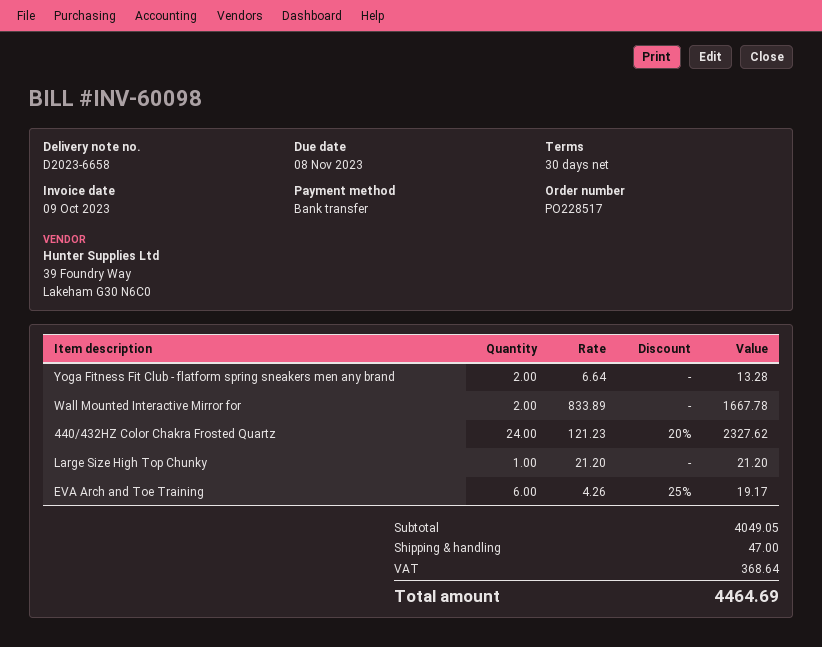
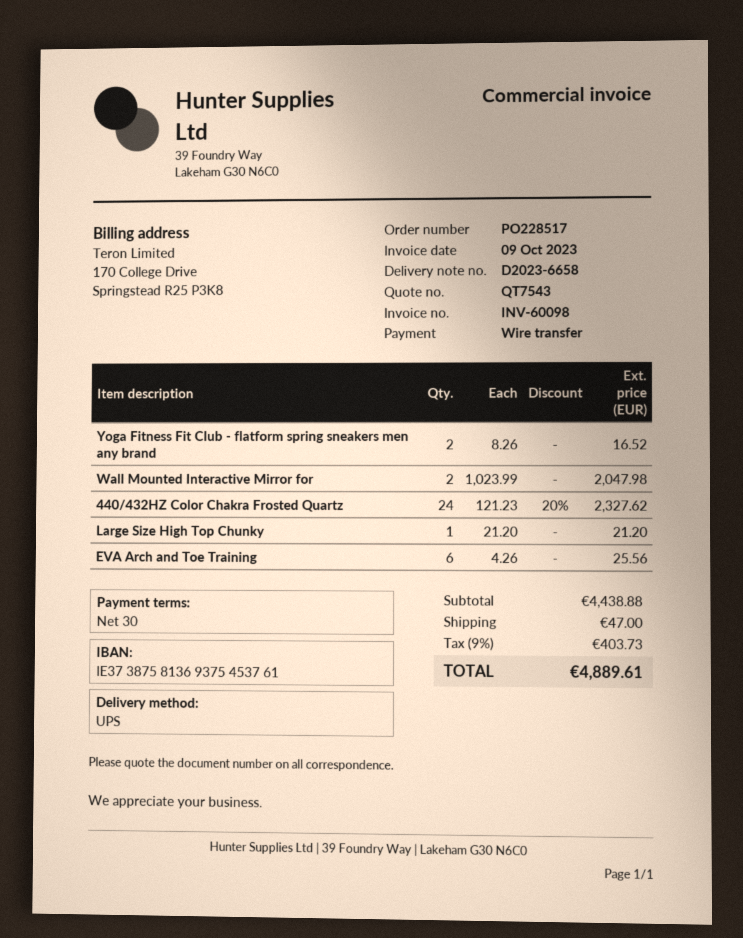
Yoga Fitness Fit Club - flatform spring sneakers men any brand: 2 x 6.64 = 13.28 -> 2 x 8.26 = 16.52
Wall Mounted Interactive Mirror for: 2 x 833.89 = 1667.78 -> 2 x 1023.99 = 2047.98
EVA Arch and Toe Training: 6 x 4.26 - 25% = 19.17 -> 6 x 4.26 = 25.56
subtotal: 4049.05 -> 4438.88
tax: 368.64 -> 403.73
total: 4464.69 -> 4889.61

